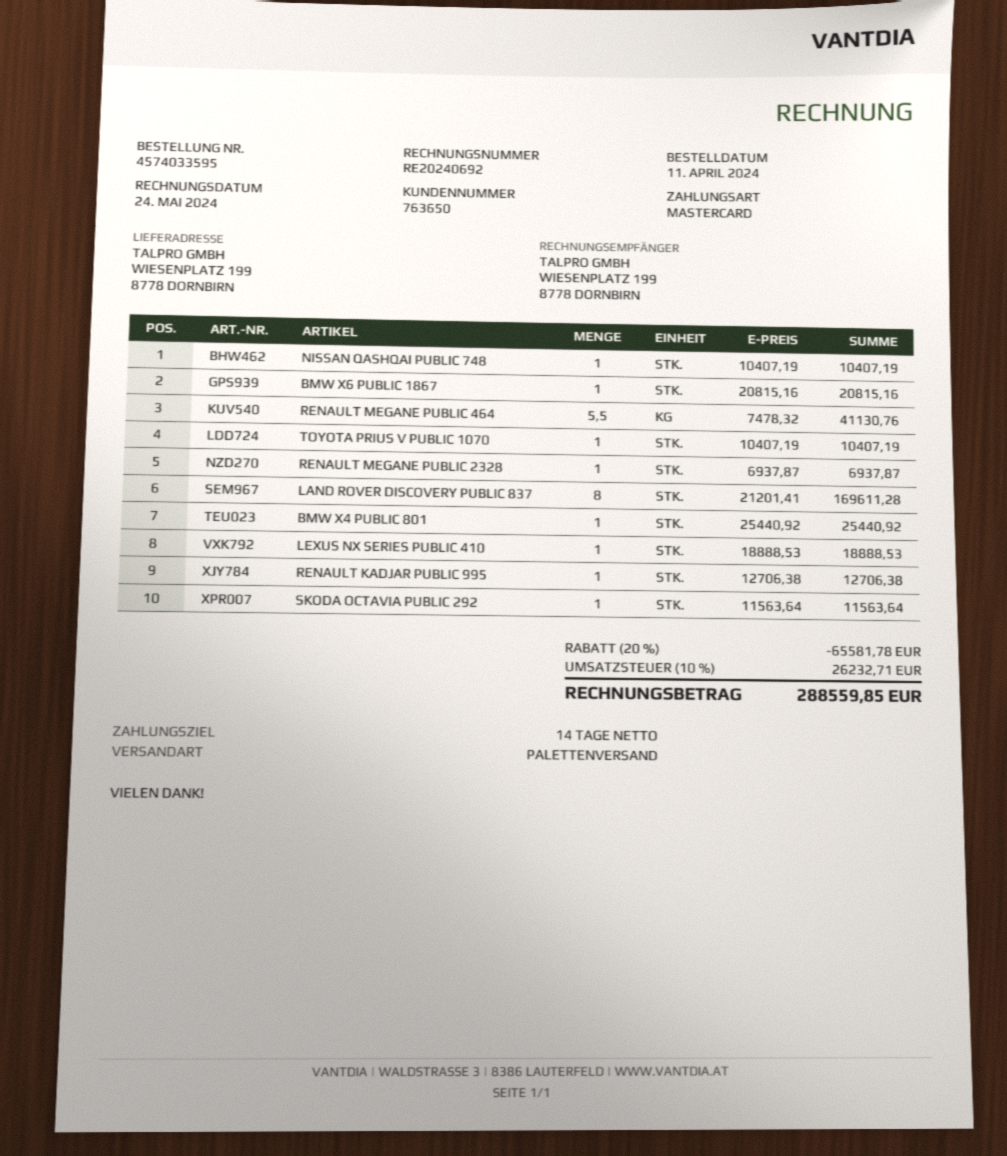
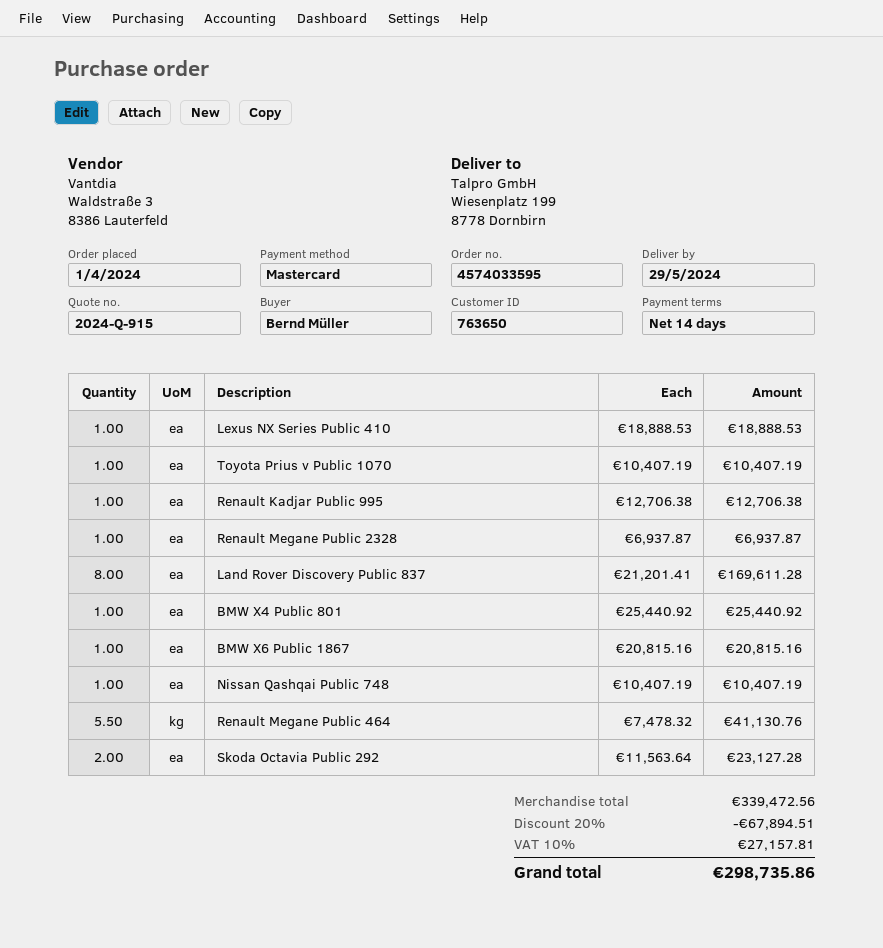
order date: 2024-04-11 -> 2024-04-01
SKODA OCTAVIA PUBLIC 292: 1 x 11563.64 = 11563.64 -> 2 x 11563.64 = 23127.28
discount: 20% = 65581.78 -> 20% = 67894.51
tax: 10% = 26232.71 -> 10% = 27157.81
total: 288559.85 -> 298735.86

